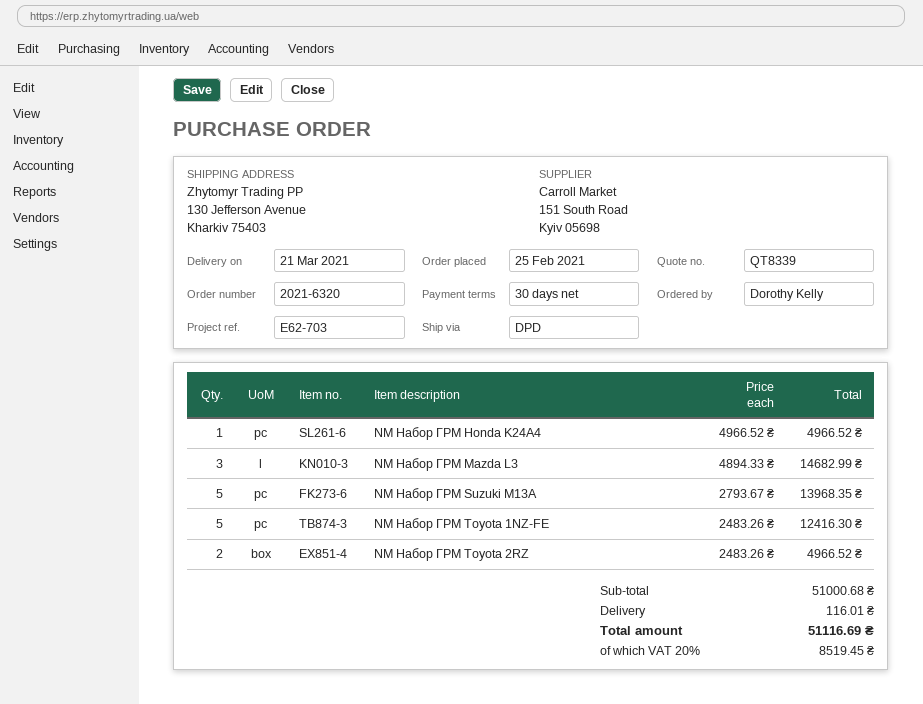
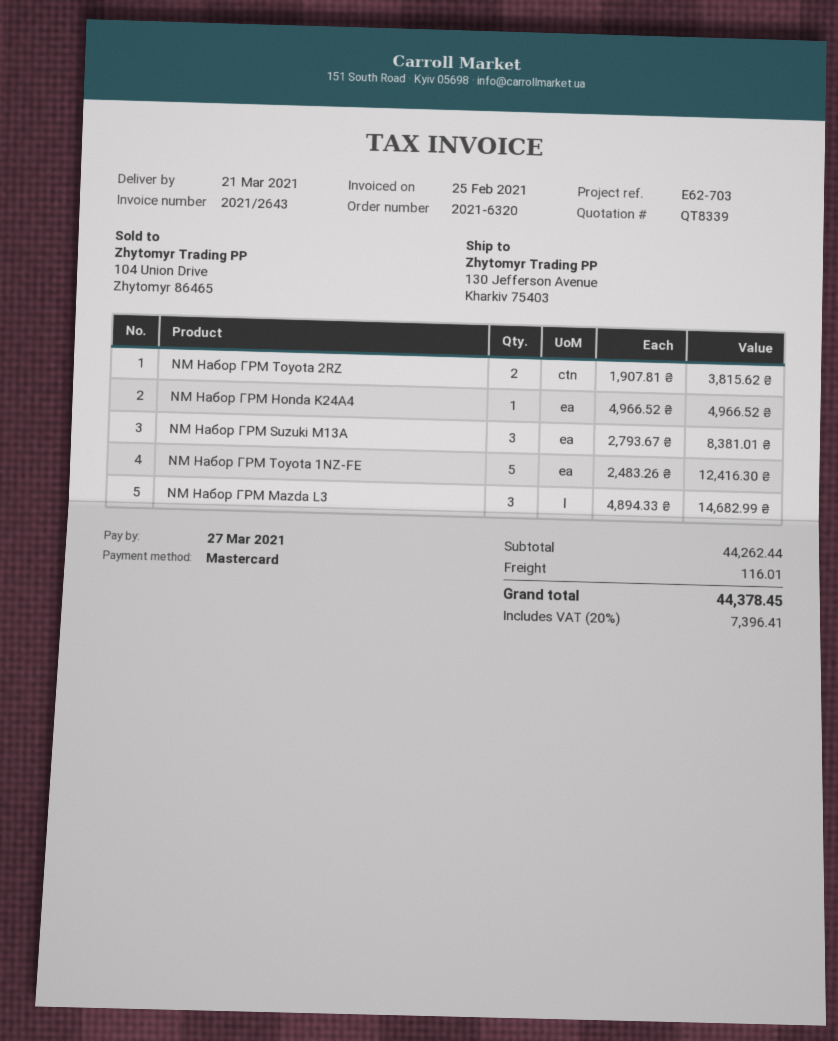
NM Набор ГРМ Suzuki M13A: 5 x 2793.67 = 13968.35 -> 3 x 2793.67 = 8381.01
NM Набор ГРМ Toyota 2RZ: 2 x 2483.26 = 4966.52 -> 2 x 1907.81 = 3815.62
subtotal: 51000.68 -> 44262.44
tax: 20% = 8519.45 -> 20% = 7396.41
total: 51116.69 -> 44378.45

